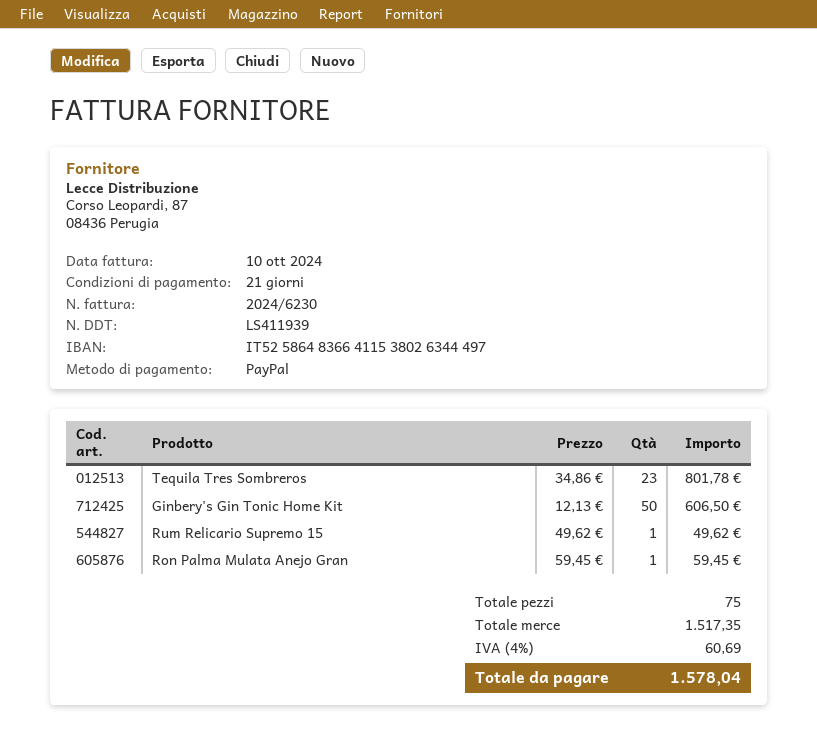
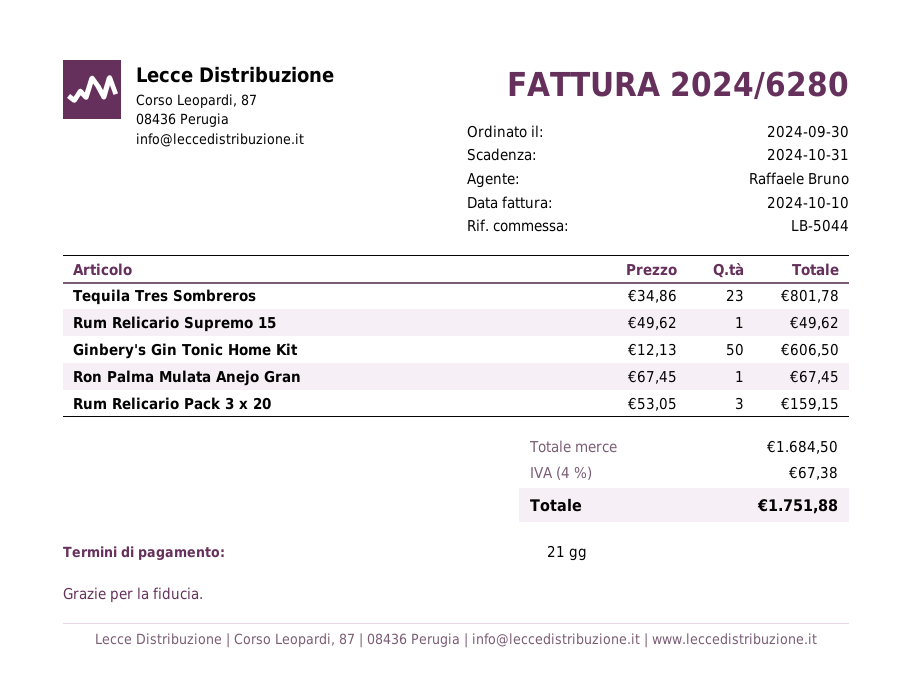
invoice number: 2024/6230 -> 2024/6280
Ron Palma Mulata Anejo Gran: 1 x 59.45 = 59.45 -> 1 x 67.45 = 67.45
Rum Relicario Pack 3 x 20: none -> 3 x 53.05 = 159.15
subtotal: 1517.35 -> 1684.50
tax: 4% = 60.69 -> 4% = 67.38
total: 1578.04 -> 1751.88

